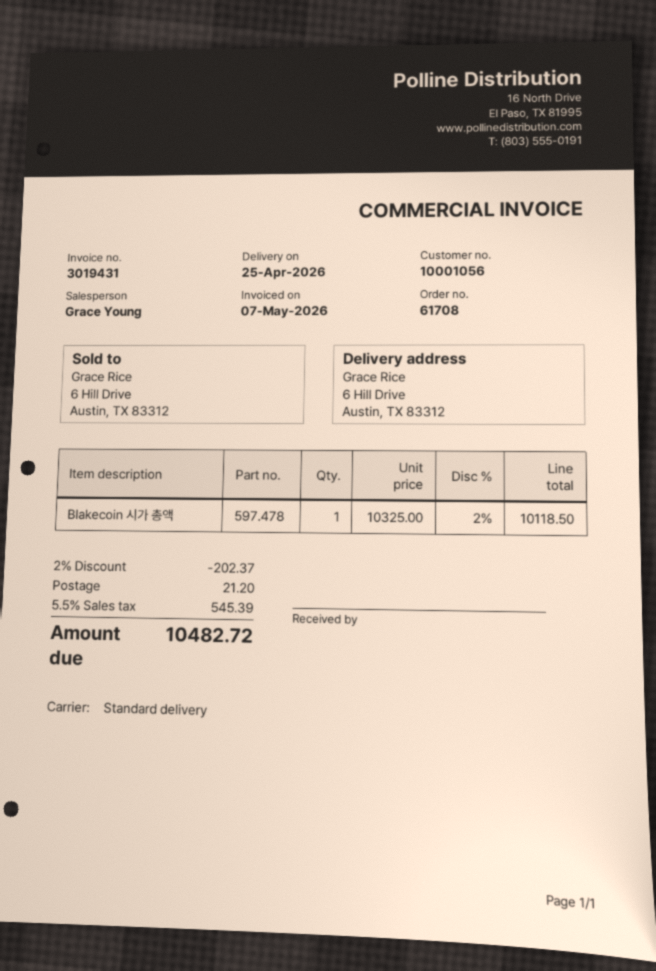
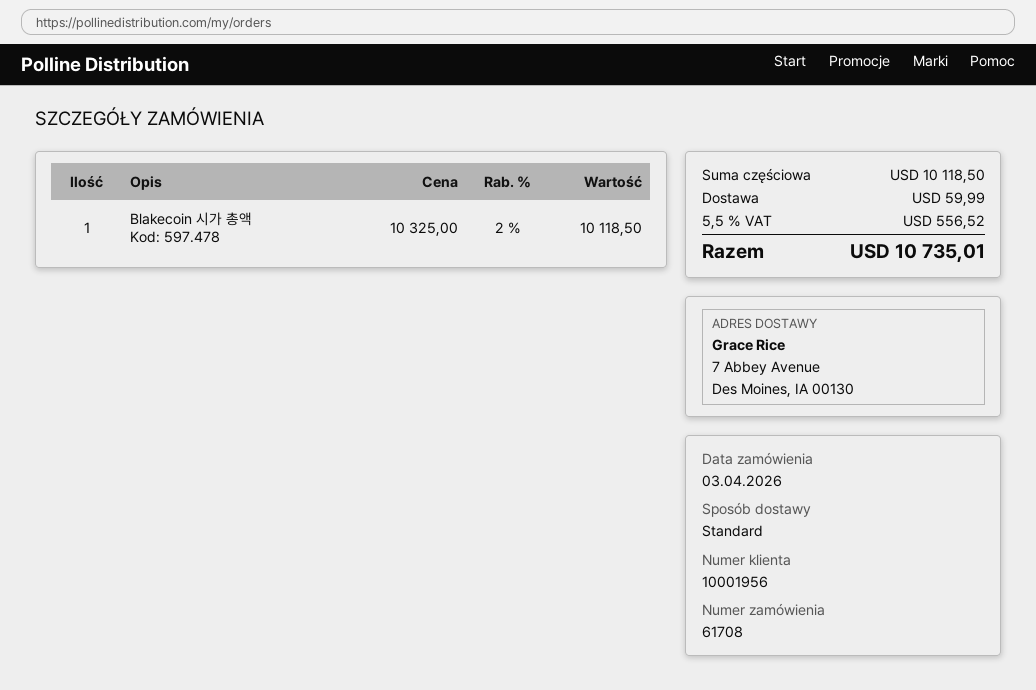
customer number: 10001056 -> 10001956
ship to: 6 Hill Drive, Austin, TX 83312 -> 7 Abbey Avenue, Des Moines, IA 00130
discount: 2% = 202.37 -> none
shipping: 21.20 -> 59.99
tax: 5.5% = 545.39 -> 5.5% = 556.52
total: 10482.72 -> 10735.01

